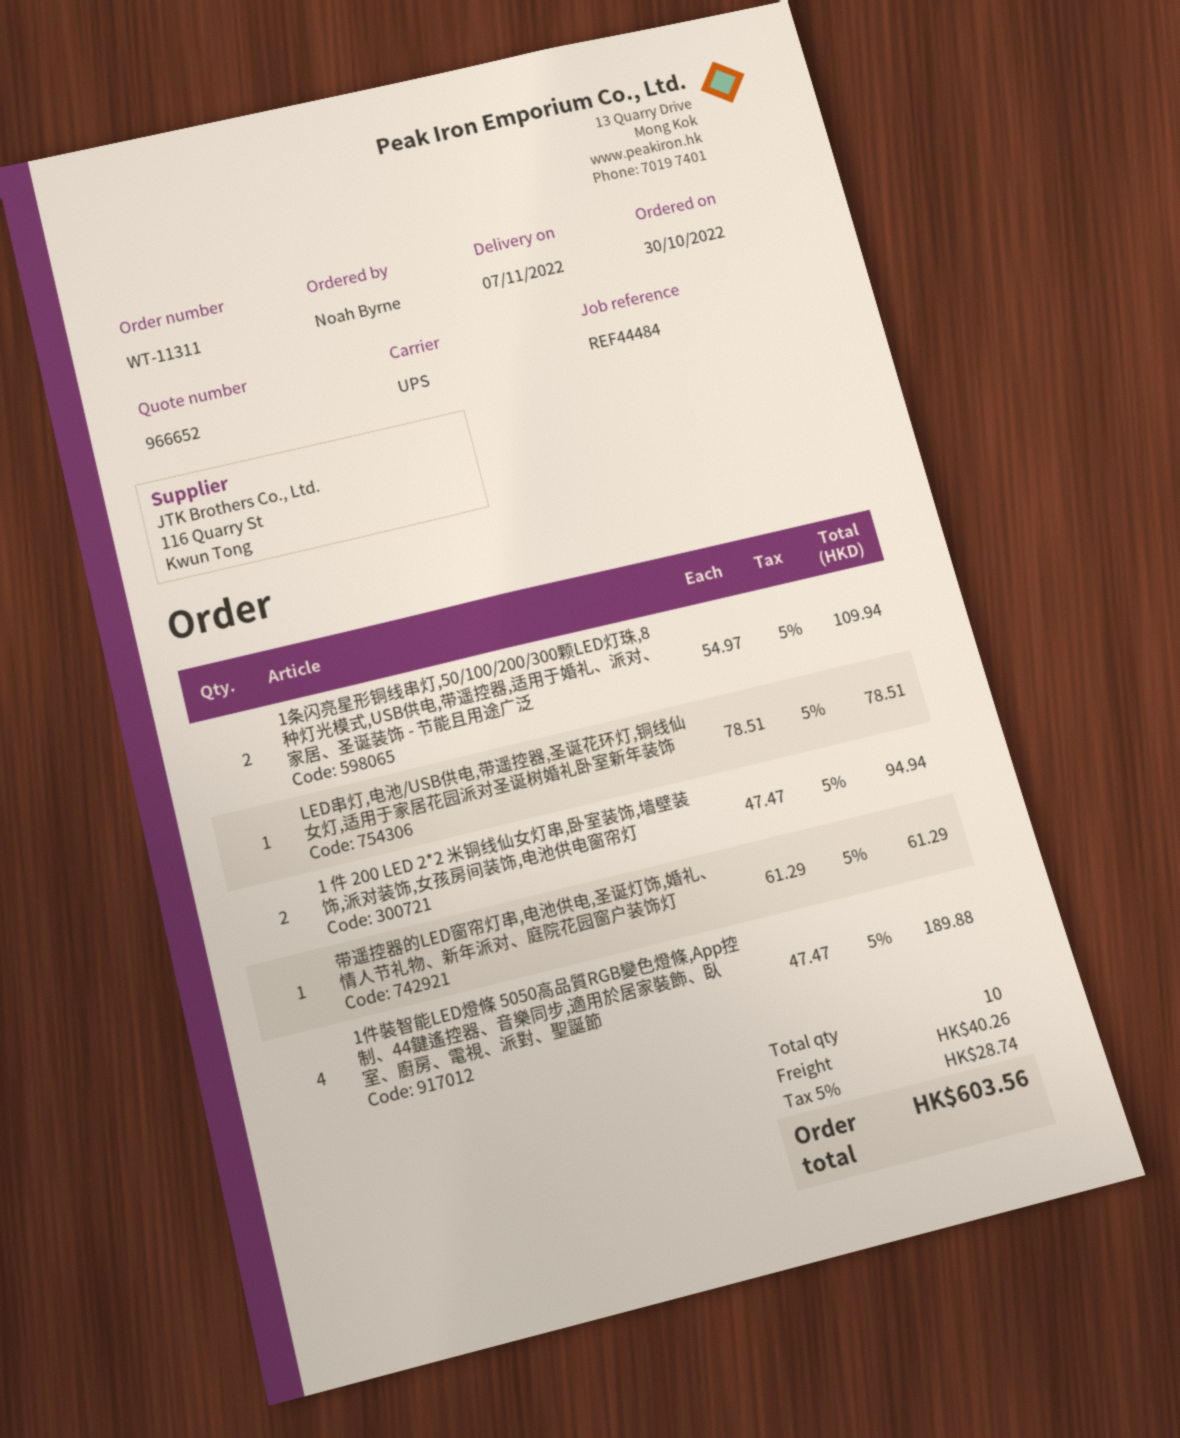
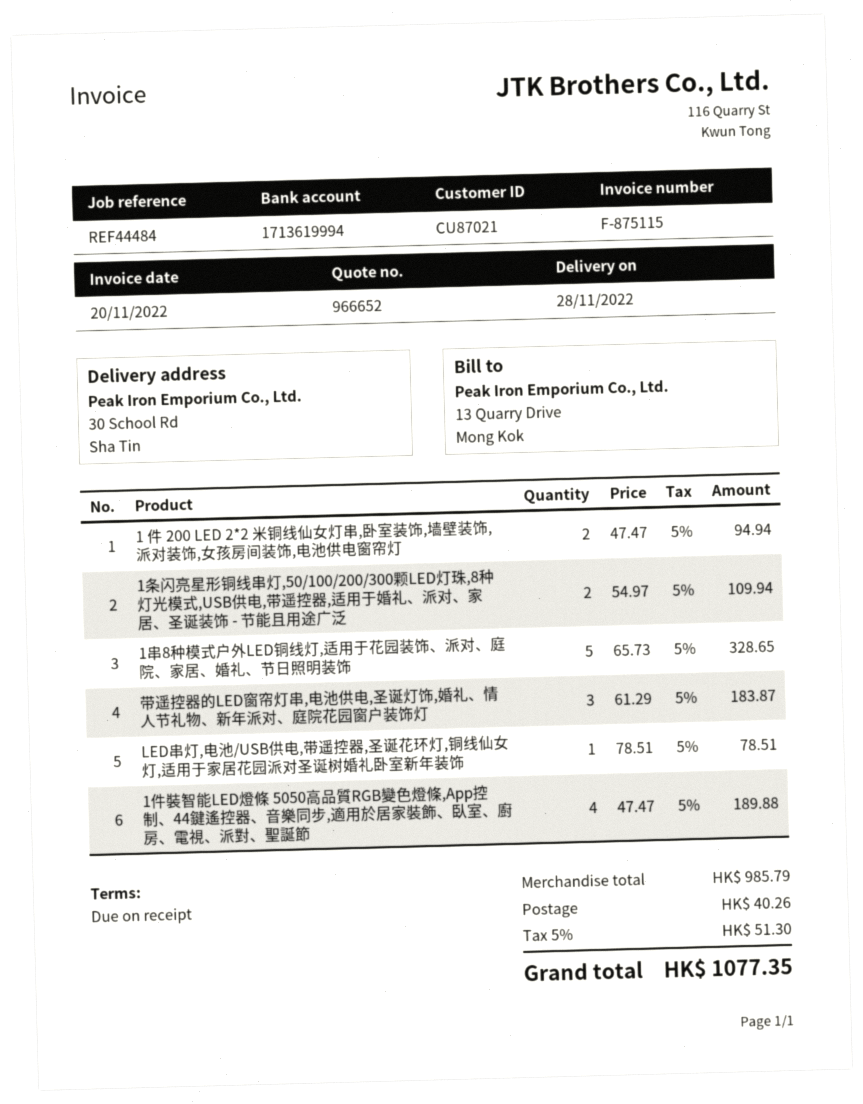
delivery date: 2022-11-07 -> 2022-11-28
带遥控器的LED窗帘灯串,电池供电,圣诞灯饰,婚礼、情人节礼物、新年派对、庭院花园窗户装饰灯: 1 x 61.29 = 61.29 -> 3 x 61.29 = 183.87
1串8种模式户外LED铜线灯,适用于花园装饰、派对、庭院、家居、婚礼、节日照明装饰: none -> 5 x 65.73 = 328.65
tax: 5% = 28.74 -> 5% = 51.30
total: 603.56 -> 1077.35

